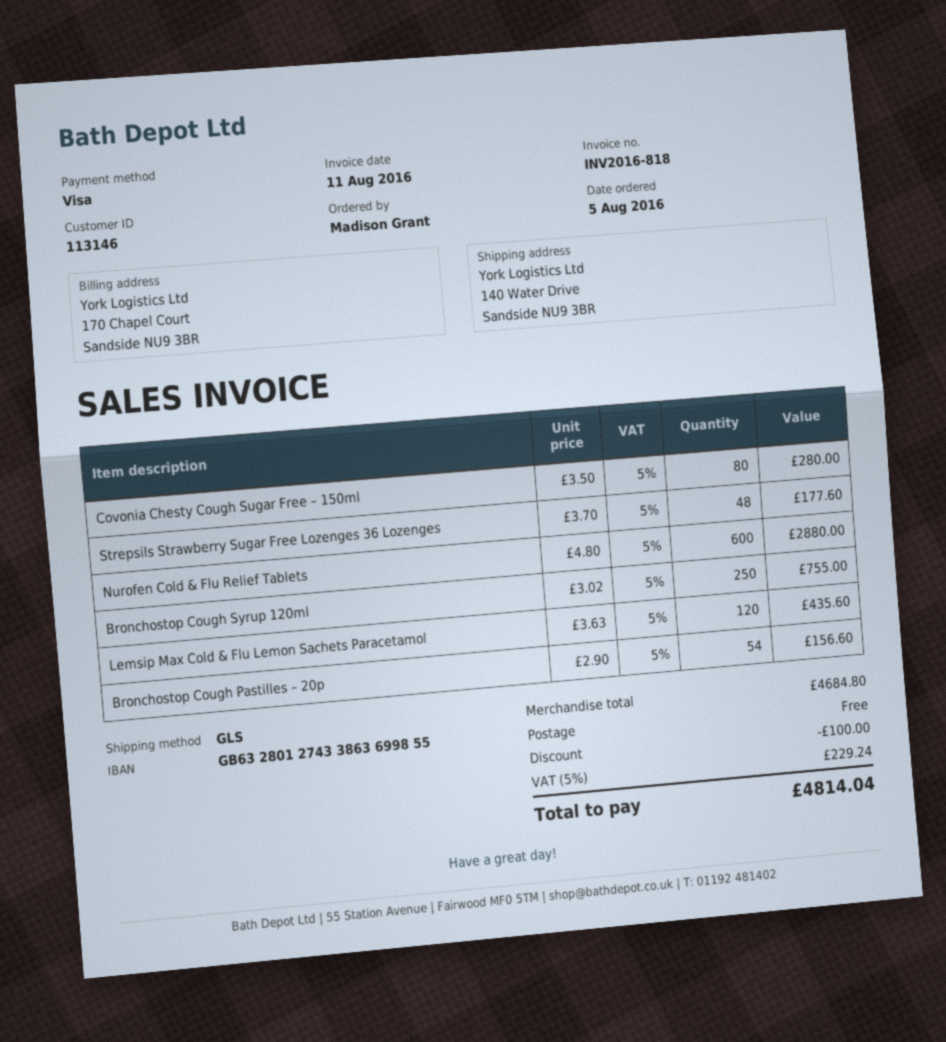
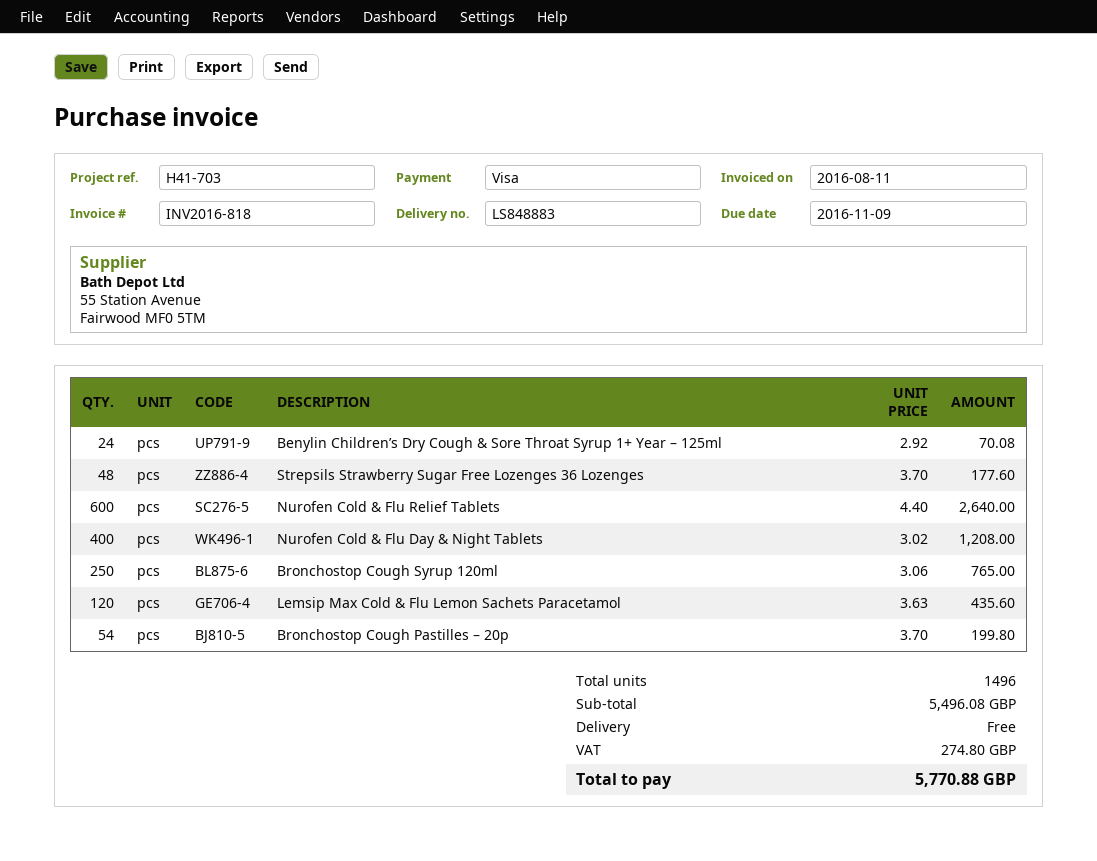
Covonia Chesty Cough Sugar Free – 150ml: 80 x 3.50 = 280.00 -> none
Nurofen Cold & Flu Relief Tablets: 600 x 4.80 = 2880.00 -> 600 x 4.40 = 2640.00
Bronchostop Cough Syrup 120ml: 250 x 3.02 = 755.00 -> 250 x 3.06 = 765.00
Bronchostop Cough Pastilles – 20p: 54 x 2.90 = 156.60 -> 54 x 3.70 = 199.80
Benylin Children’s Dry Cough & Sore Throat Syrup 1+ Year – 125ml: none -> 24 x 2.92 = 70.08
Nurofen Cold & Flu Day & Night Tablets: none -> 400 x 3.02 = 1208.00
subtotal: 4684.80 -> 5496.08
discount: 100.00 -> none
tax: 229.24 -> 274.80
total: 4814.04 -> 5770.88

